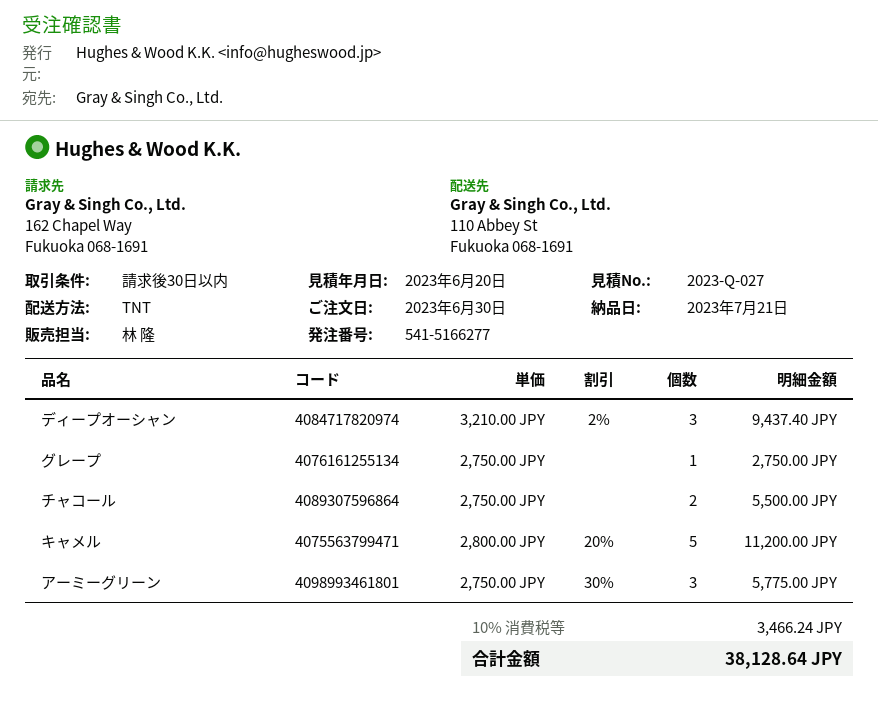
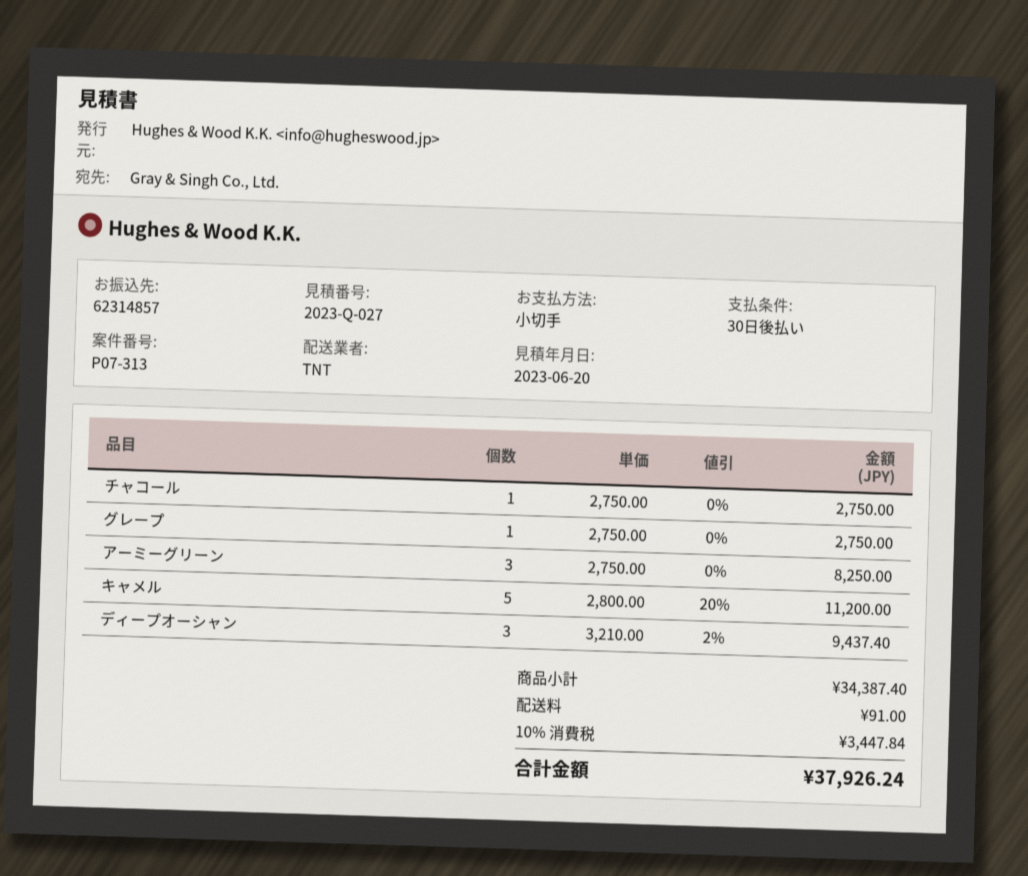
チャコール: 2 x 2750.00 = 5500.00 -> 1 x 2750.00 = 2750.00
アーミーグリーン: 3 x 2750.00 - 30% = 5775.00 -> 3 x 2750.00 = 8250.00
shipping: none -> 91.00
tax: 10% = 3466.24 -> 10% = 3447.84
total: 38128.64 -> 37926.24

